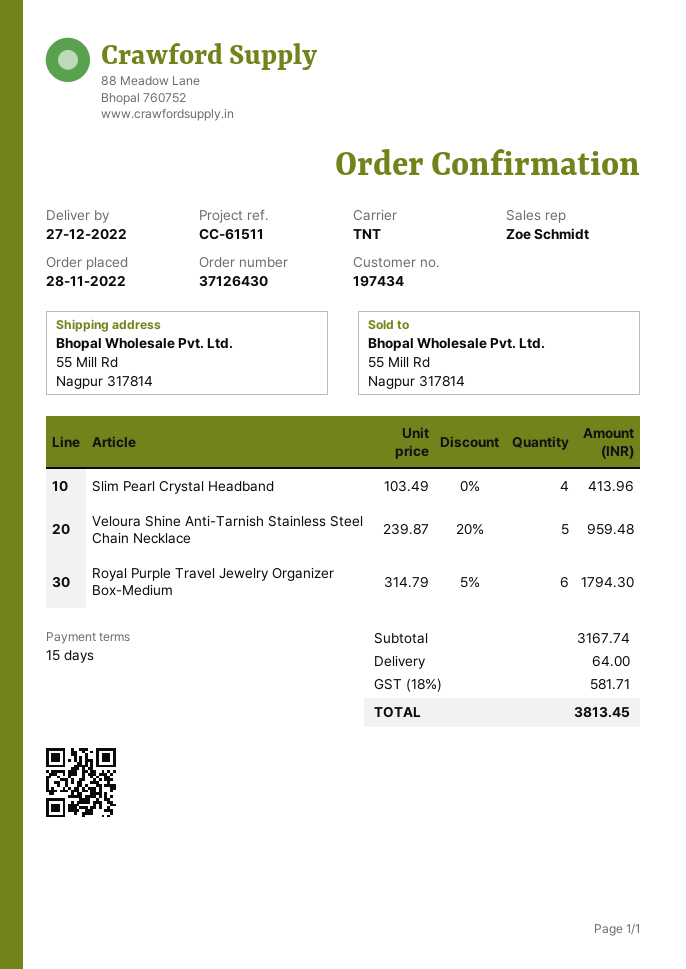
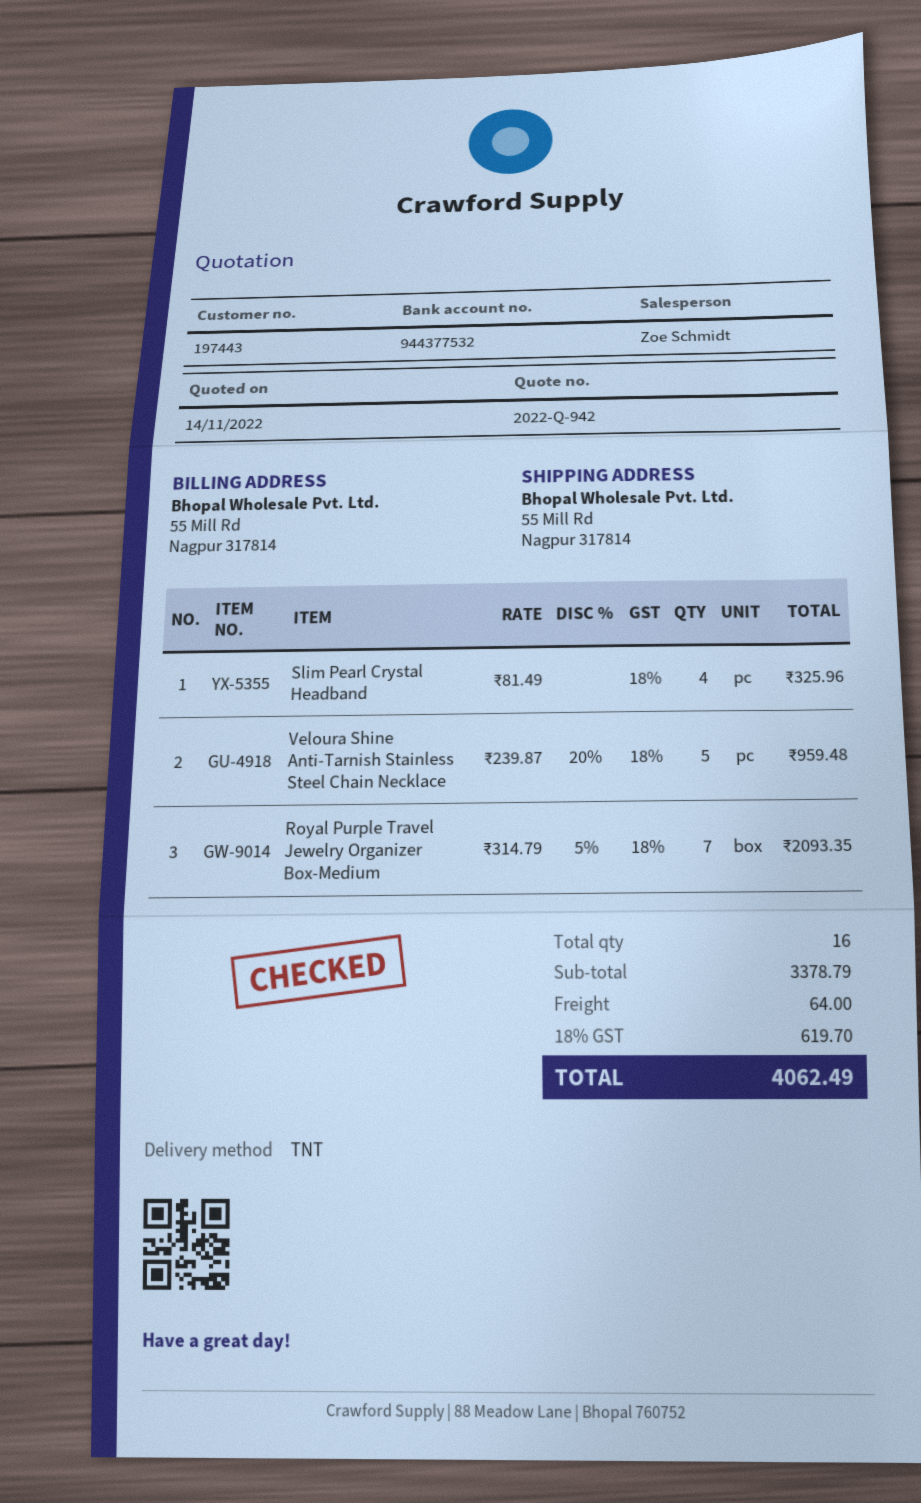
customer number: 197434 -> 197443
Slim Pearl Crystal Headband: 4 x 103.49 = 413.96 -> 4 x 81.49 = 325.96
Royal Purple Travel Jewelry Organizer Box-Medium: 6 x 314.79 - 5% = 1794.30 -> 7 x 314.79 - 5% = 2093.35
subtotal: 3167.74 -> 3378.79
tax: 18% = 581.71 -> 18% = 619.70
total: 3813.45 -> 4062.49

